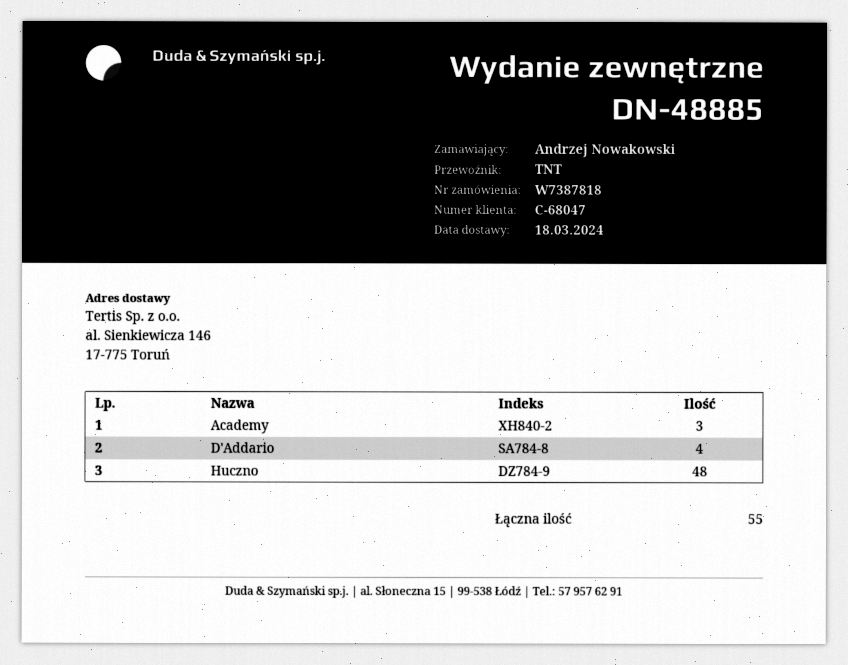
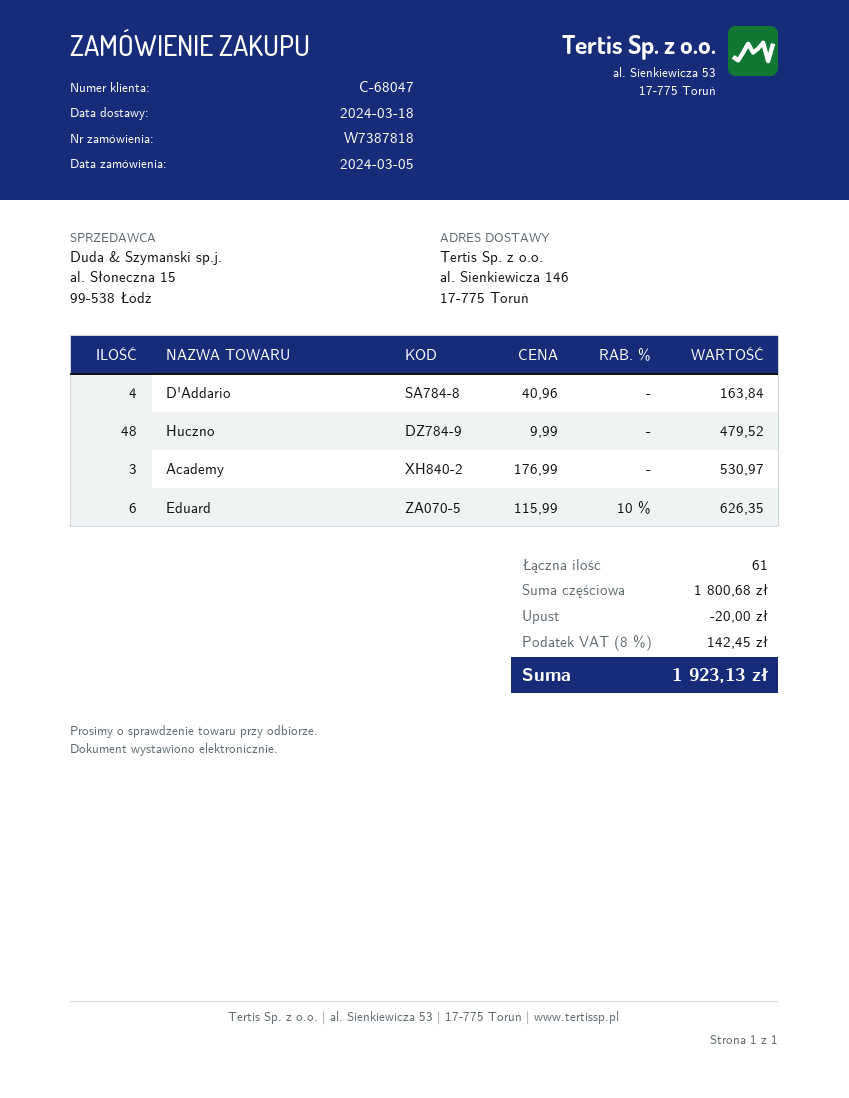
Eduard: none -> 6
total quantity: 55 -> 61

